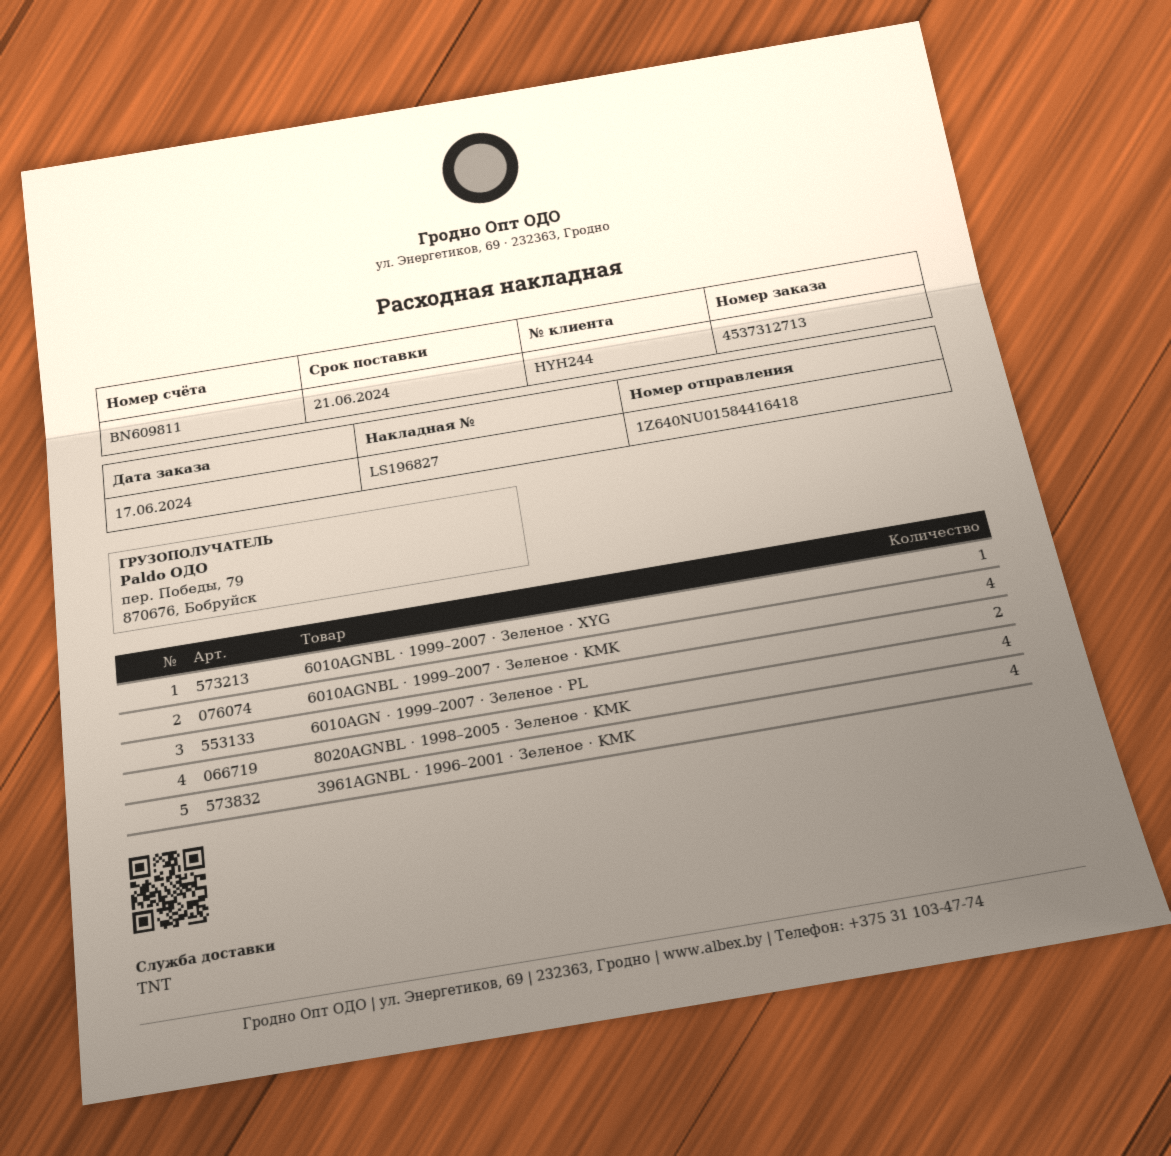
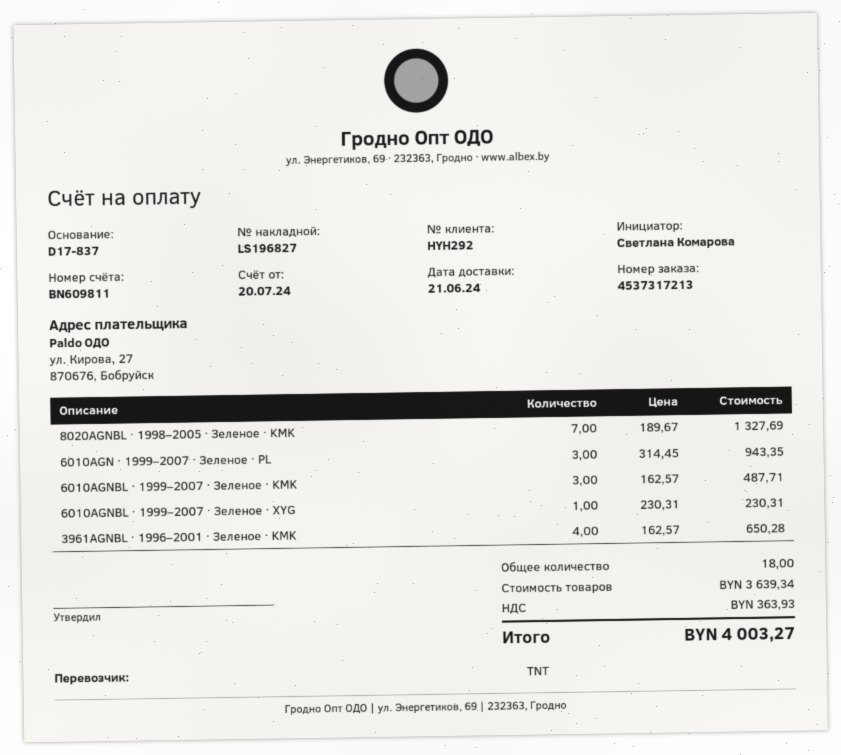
order number: 4537312713 -> 4537317213
customer number: HYH244 -> HYH292
6010AGNBL · 1999–2007 · Зеленое · KMK: 4 -> 3
6010AGN · 1999–2007 · Зеленое · PL: 2 -> 3
8020AGNBL · 1998–2005 · Зеленое · KMK: 4 -> 7

